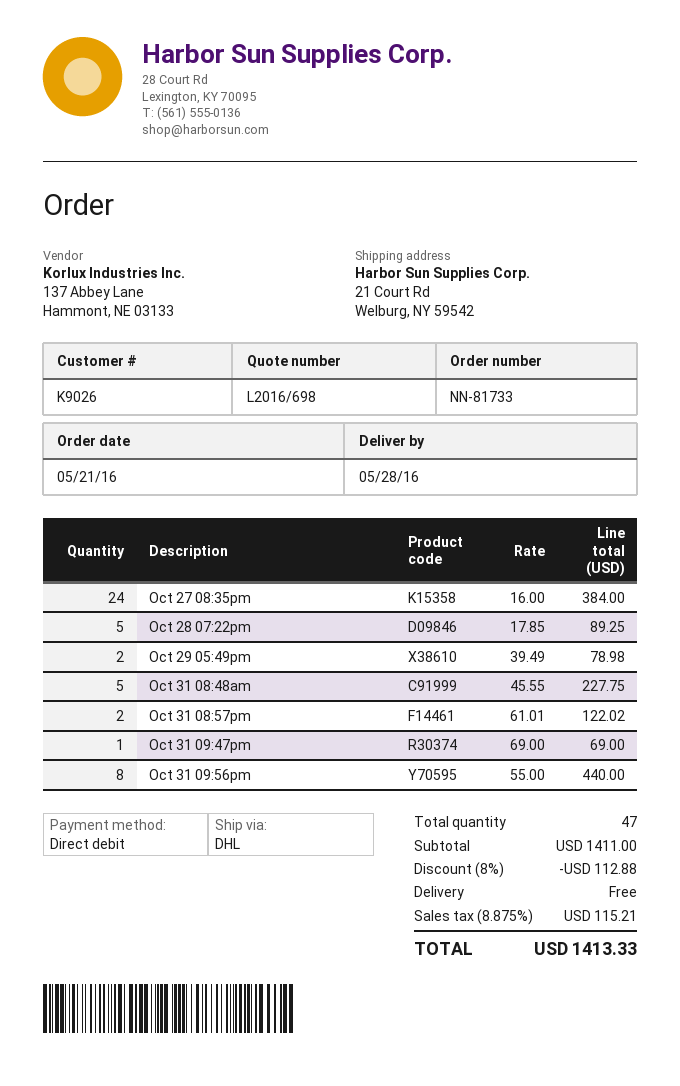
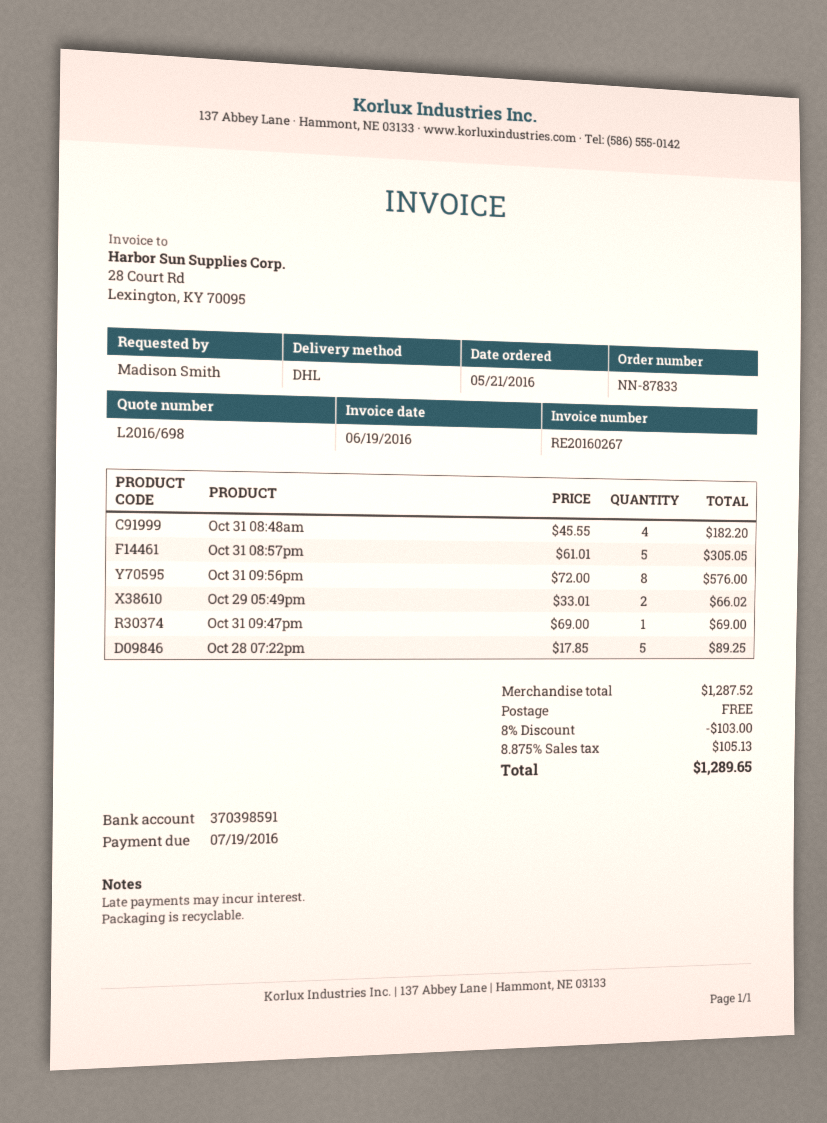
order number: NN-81733 -> NN-87833
Oct 27 08:35pm: 24 x 16.00 = 384.00 -> none
Oct 29 05:49pm: 2 x 39.49 = 78.98 -> 2 x 33.01 = 66.02
Oct 31 08:48am: 5 x 45.55 = 227.75 -> 4 x 45.55 = 182.20
Oct 31 08:57pm: 2 x 61.01 = 122.02 -> 5 x 61.01 = 305.05
Oct 31 09:56pm: 8 x 55.00 = 440.00 -> 8 x 72.00 = 576.00
subtotal: 1411.00 -> 1287.52
discount: 8% = 112.88 -> 8% = 103.00
tax: 8.875% = 115.21 -> 8.875% = 105.13
total: 1413.33 -> 1289.65

